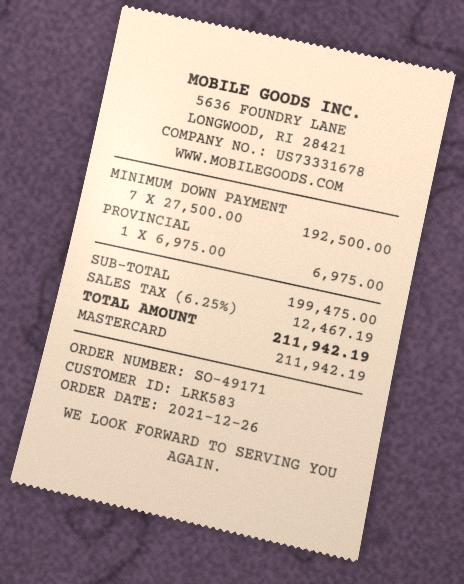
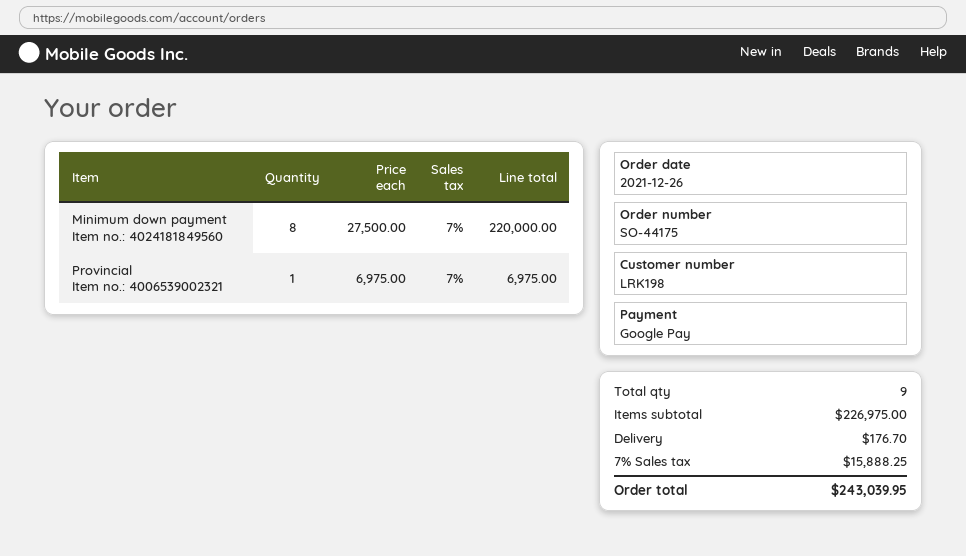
order number: SO-49171 -> SO-44175
customer number: LRK583 -> LRK198
payment method: Mastercard -> Google Pay
MINIMUM DOWN PAYMENT: 7 x 27500.00 = 192500.00 -> 8 x 27500.00 = 220000.00
subtotal: 199475.00 -> 226975.00
shipping: none -> 176.70
tax: 6.25% = 12467.19 -> 7% = 15888.25
total: 211942.19 -> 243039.95

